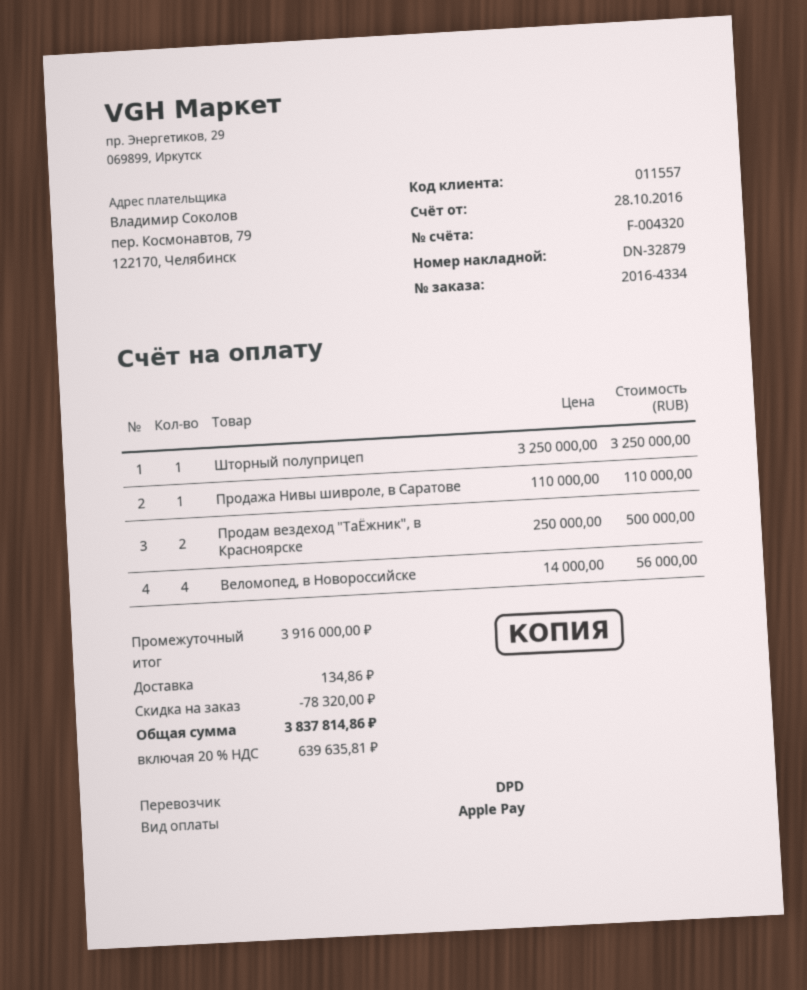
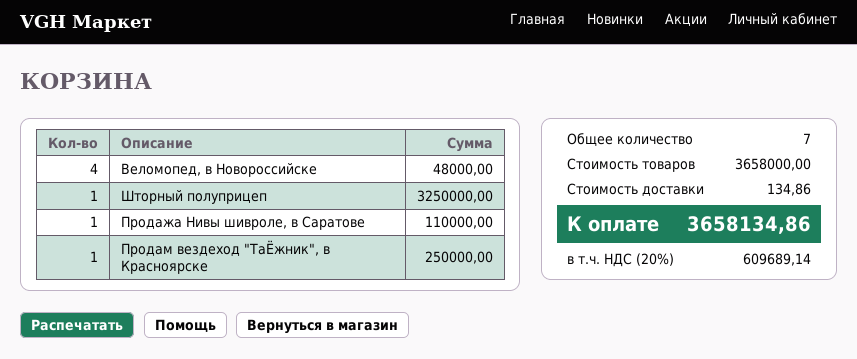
Продам вездеход "ТаЁжник", в Красноярске: 2 for 500000.00 -> 1 for 250000.00
Веломопед, в Новороссийске: 4 for 56000.00 -> 4 for 48000.00
subtotal: 3916000.00 -> 3658000.00
discount: 78320.00 -> none
tax: 20% = 639635.81 -> 20% = 609689.14
total: 3837814.86 -> 3658134.86

